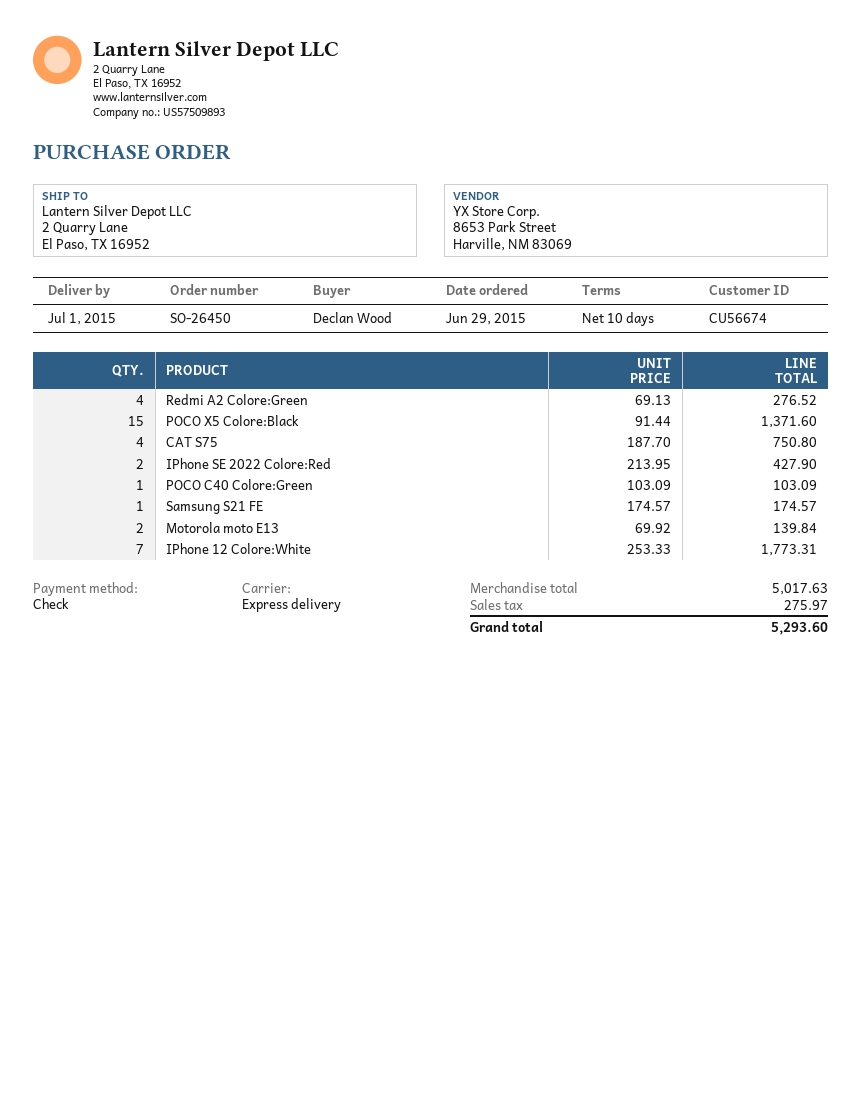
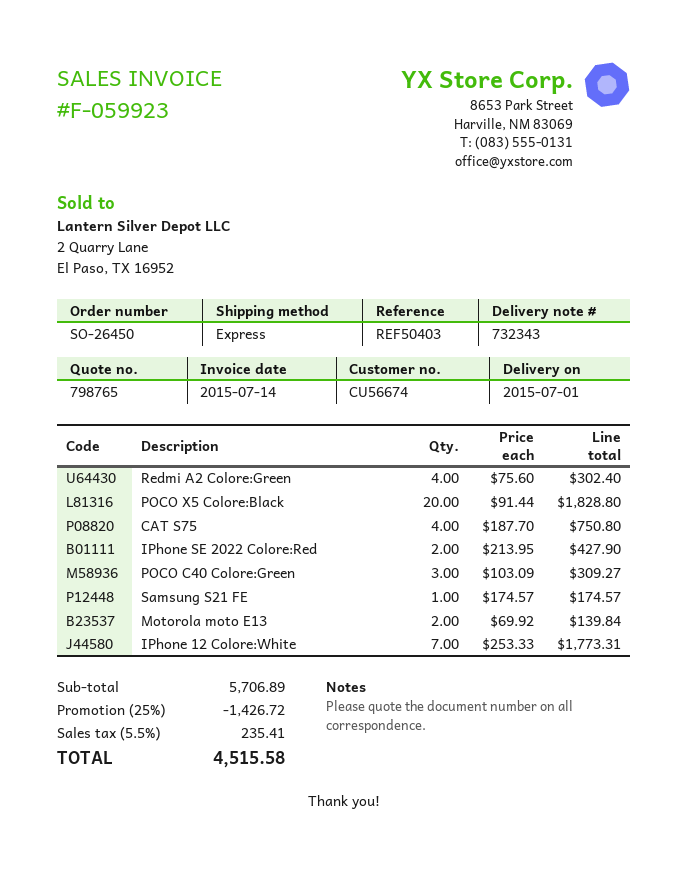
Redmi A2 Colore:Green: 4 x 69.13 = 276.52 -> 4 x 75.60 = 302.40
POCO X5 Colore:Black: 15 x 91.44 = 1371.60 -> 20 x 91.44 = 1828.80
POCO C40 Colore:Green: 1 x 103.09 = 103.09 -> 3 x 103.09 = 309.27
subtotal: 5017.63 -> 5706.89
discount: none -> 25% = 1426.72
tax: 275.97 -> 235.41
total: 5293.60 -> 4515.58

